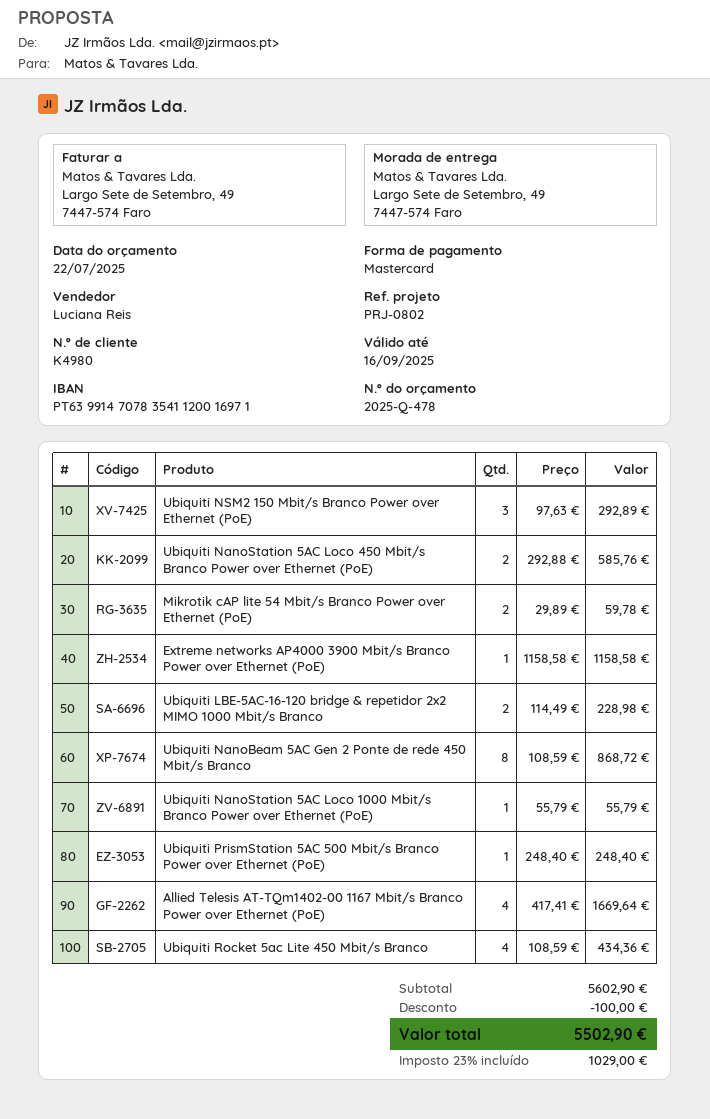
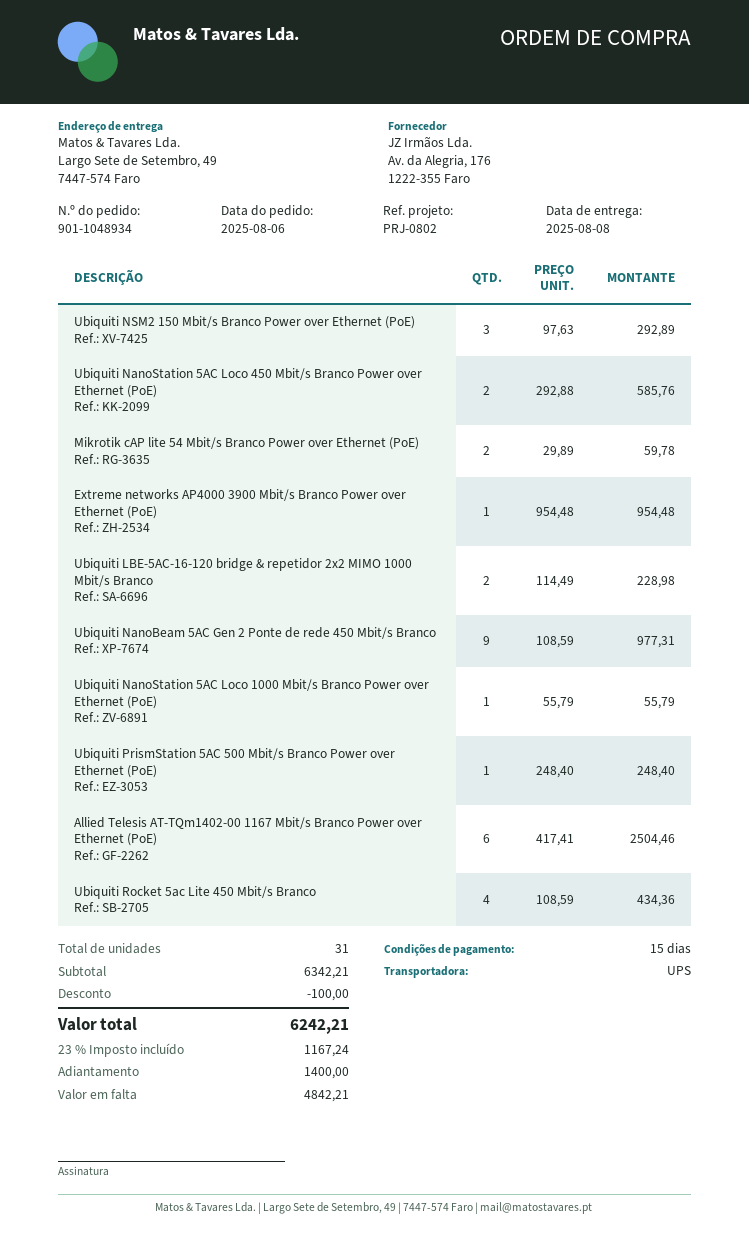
Extreme networks AP4000 3900 Mbit/s Branco Power over Ethernet (PoE): 1 x 1158.58 = 1158.58 -> 1 x 954.48 = 954.48
Ubiquiti NanoBeam 5AC Gen 2 Ponte de rede 450 Mbit/s Branco: 8 x 108.59 = 868.72 -> 9 x 108.59 = 977.31
Allied Telesis AT-TQm1402-00 1167 Mbit/s Branco Power over Ethernet (PoE): 4 x 417.41 = 1669.64 -> 6 x 417.41 = 2504.46
subtotal: 5602.90 -> 6342.21
tax: 23% = 1029.00 -> 23% = 1167.24
total: 5502.90 -> 6242.21

